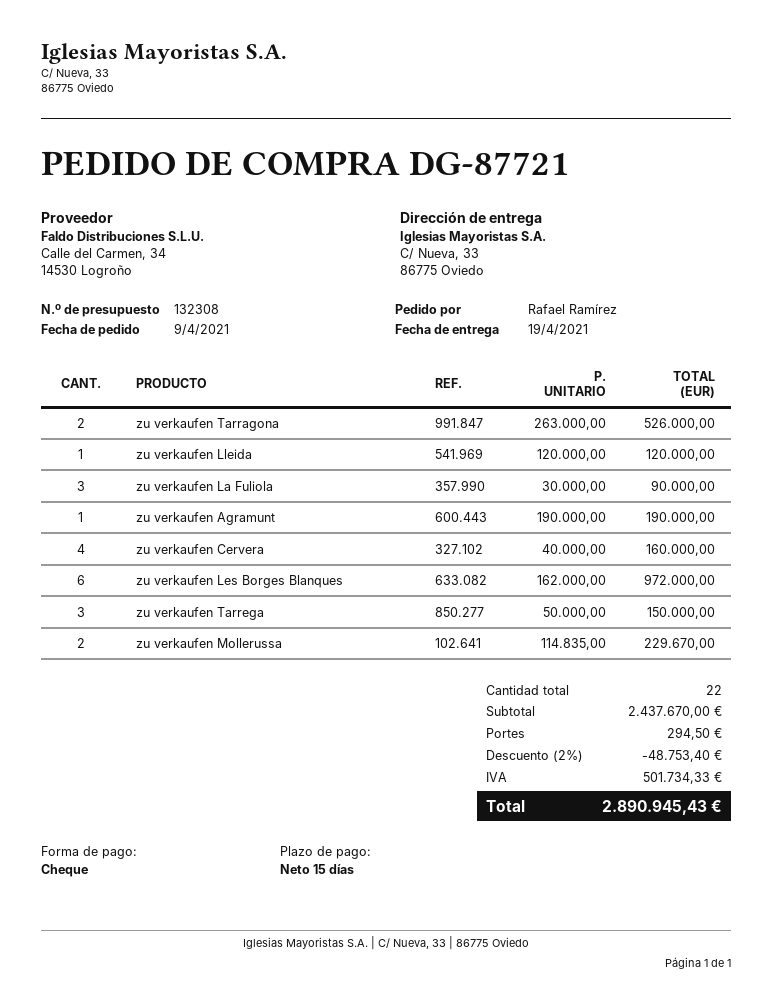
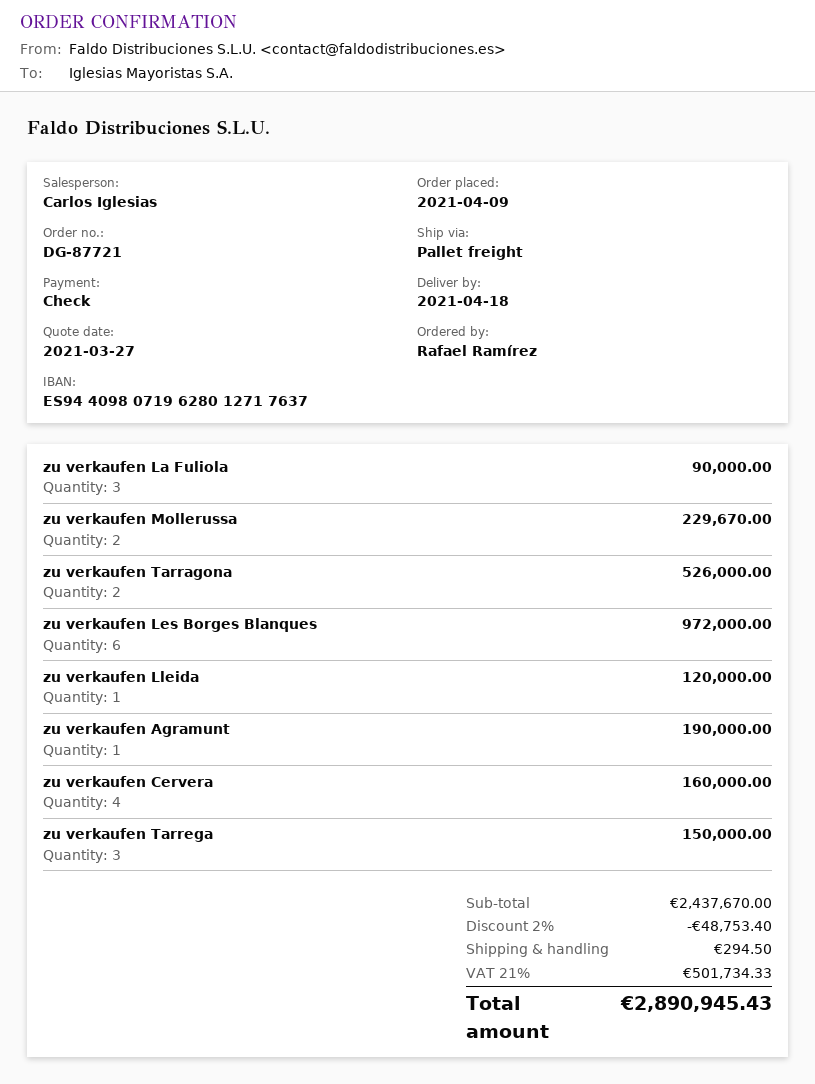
delivery date: 2021-04-19 -> 2021-04-18

